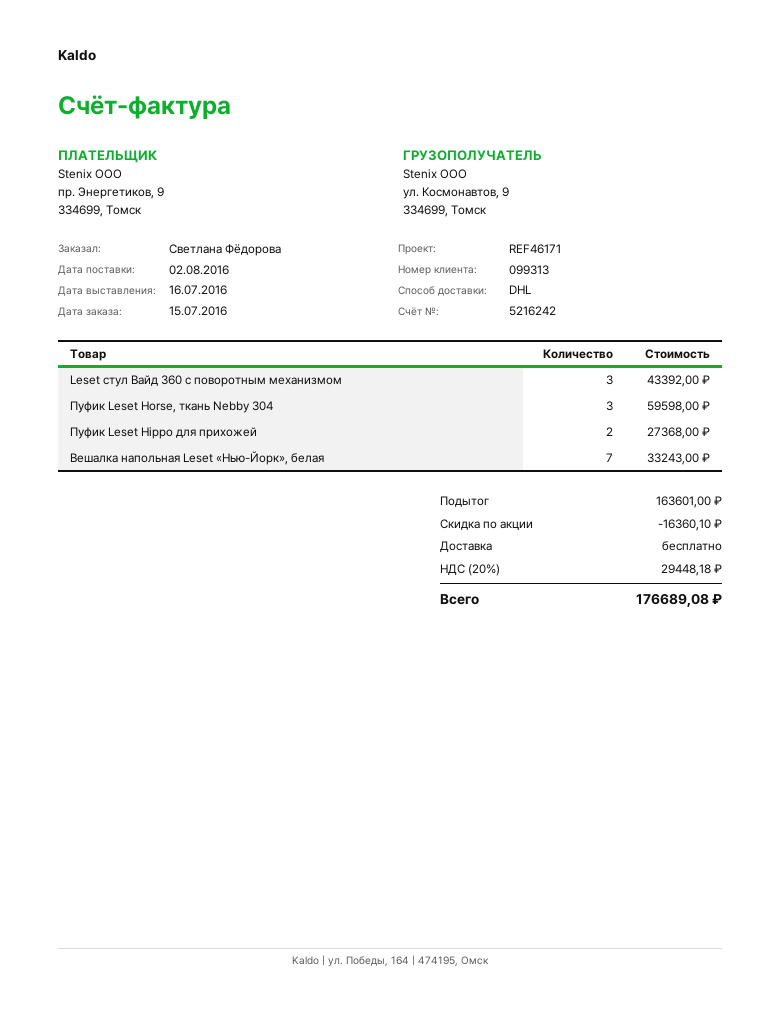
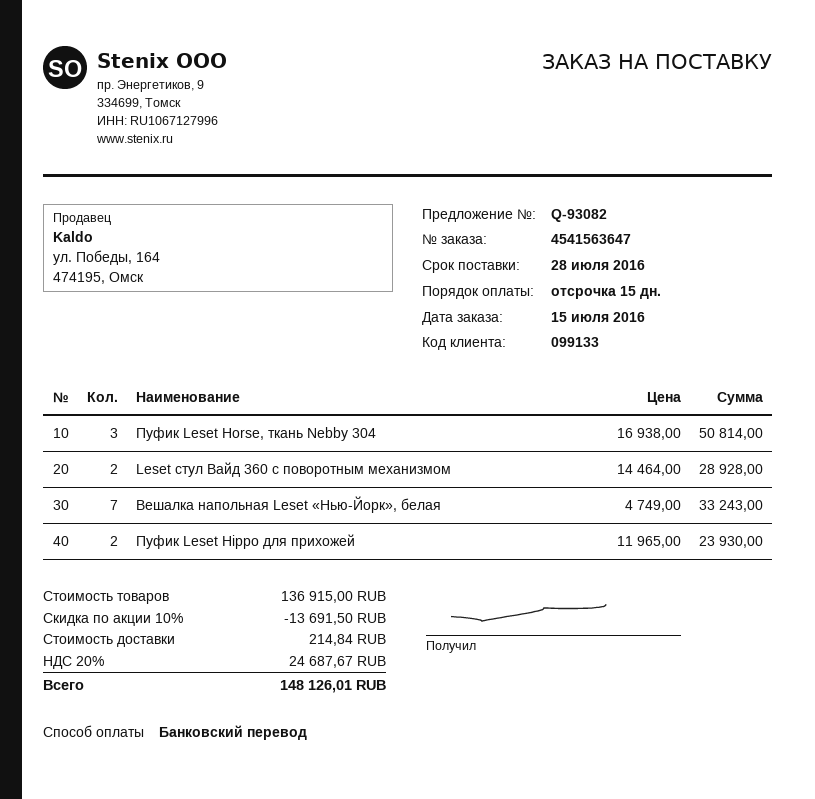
delivery date: 2016-08-02 -> 2016-07-28
customer number: 099313 -> 099133
Leset стул Вайд 360 с поворотным механизмом: 3 for 43392.00 -> 2 for 28928.00
Пуфик Leset Horse, ткань Nebby 304: 3 for 59598.00 -> 3 for 50814.00
Пуфик Leset Hippo для прихожей: 2 for 27368.00 -> 2 for 23930.00
subtotal: 163601.00 -> 136915.00
discount: 16360.10 -> 13691.50
shipping: 0.00 -> 214.84
tax: 20% = 29448.18 -> 20% = 24687.67
total: 176689.08 -> 148126.01

